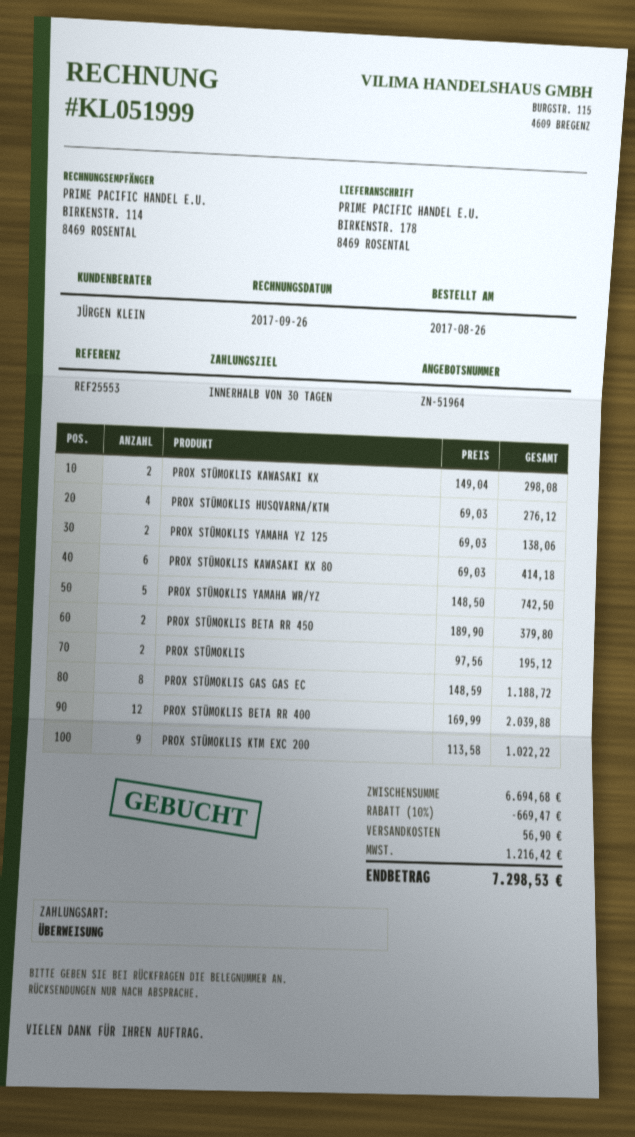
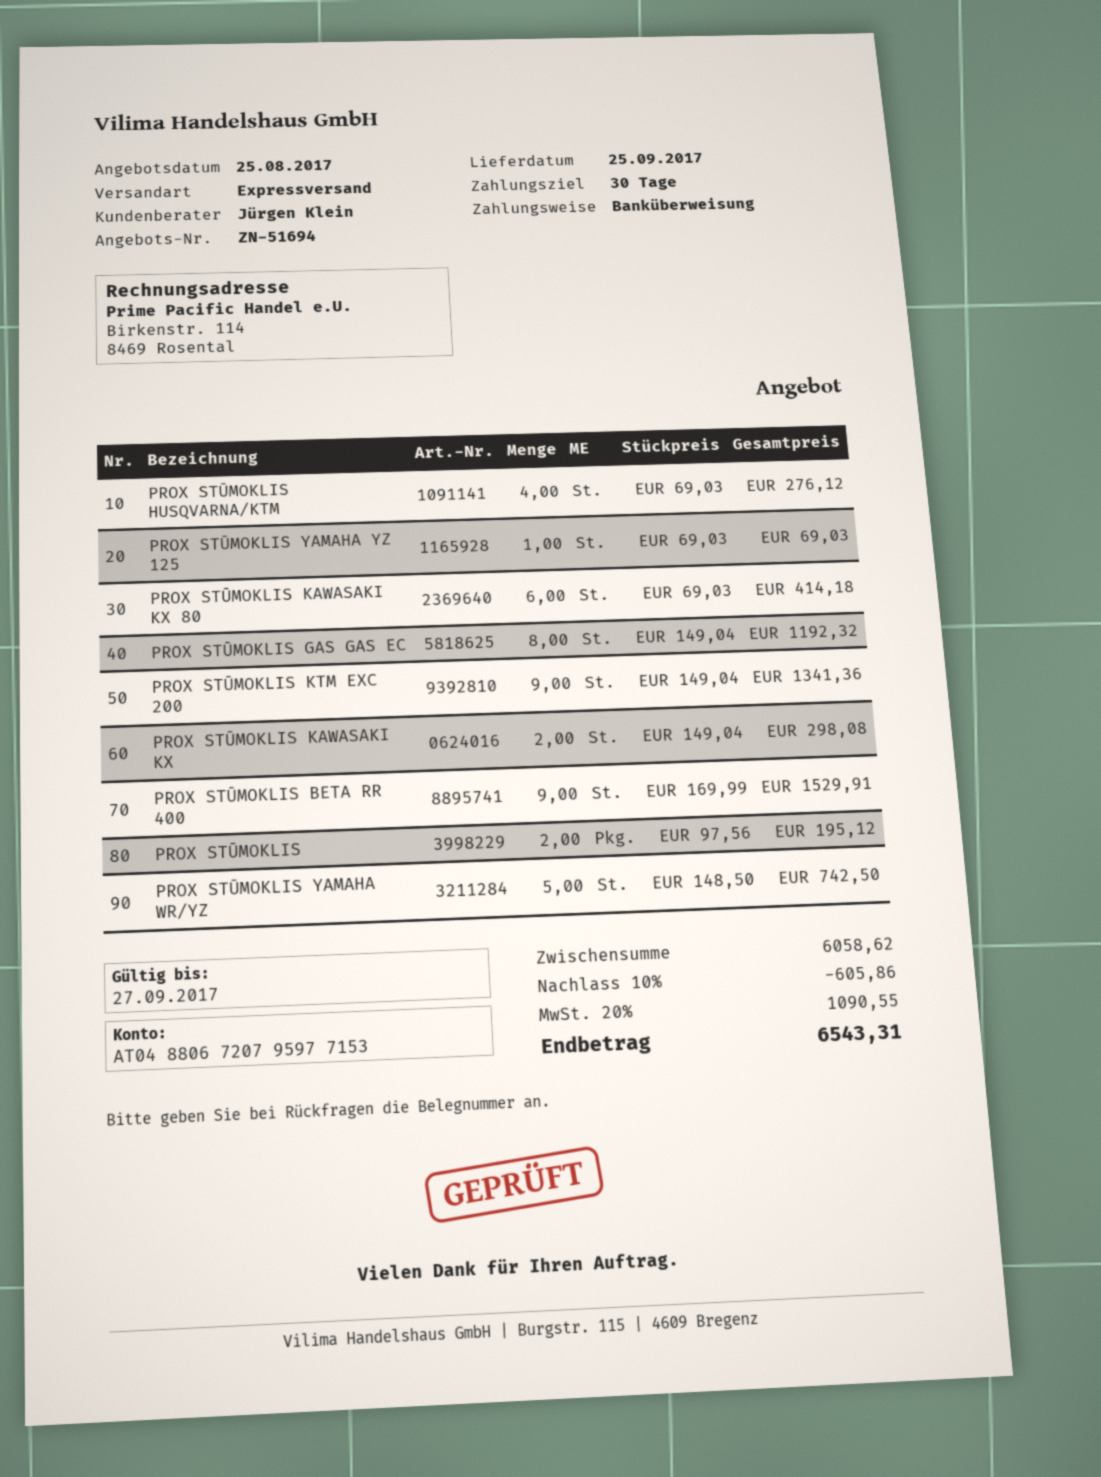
quote number: ZN-51964 -> ZN-51694
PROX STŪMOKLIS YAMAHA YZ 125: 2 x 69.03 = 138.06 -> 1 x 69.03 = 69.03
PROX STŪMOKLIS BETA RR 450: 2 x 189.90 = 379.80 -> none
PROX STŪMOKLIS GAS GAS EC: 8 x 148.59 = 1188.72 -> 8 x 149.04 = 1192.32
PROX STŪMOKLIS BETA RR 400: 12 x 169.99 = 2039.88 -> 9 x 169.99 = 1529.91
PROX STŪMOKLIS KTM EXC 200: 9 x 113.58 = 1022.22 -> 9 x 149.04 = 1341.36
subtotal: 6694.68 -> 6058.62
discount: 10% = 669.47 -> 10% = 605.86
shipping: 56.90 -> none
tax: 1216.42 -> 1090.55
total: 7298.53 -> 6543.31

